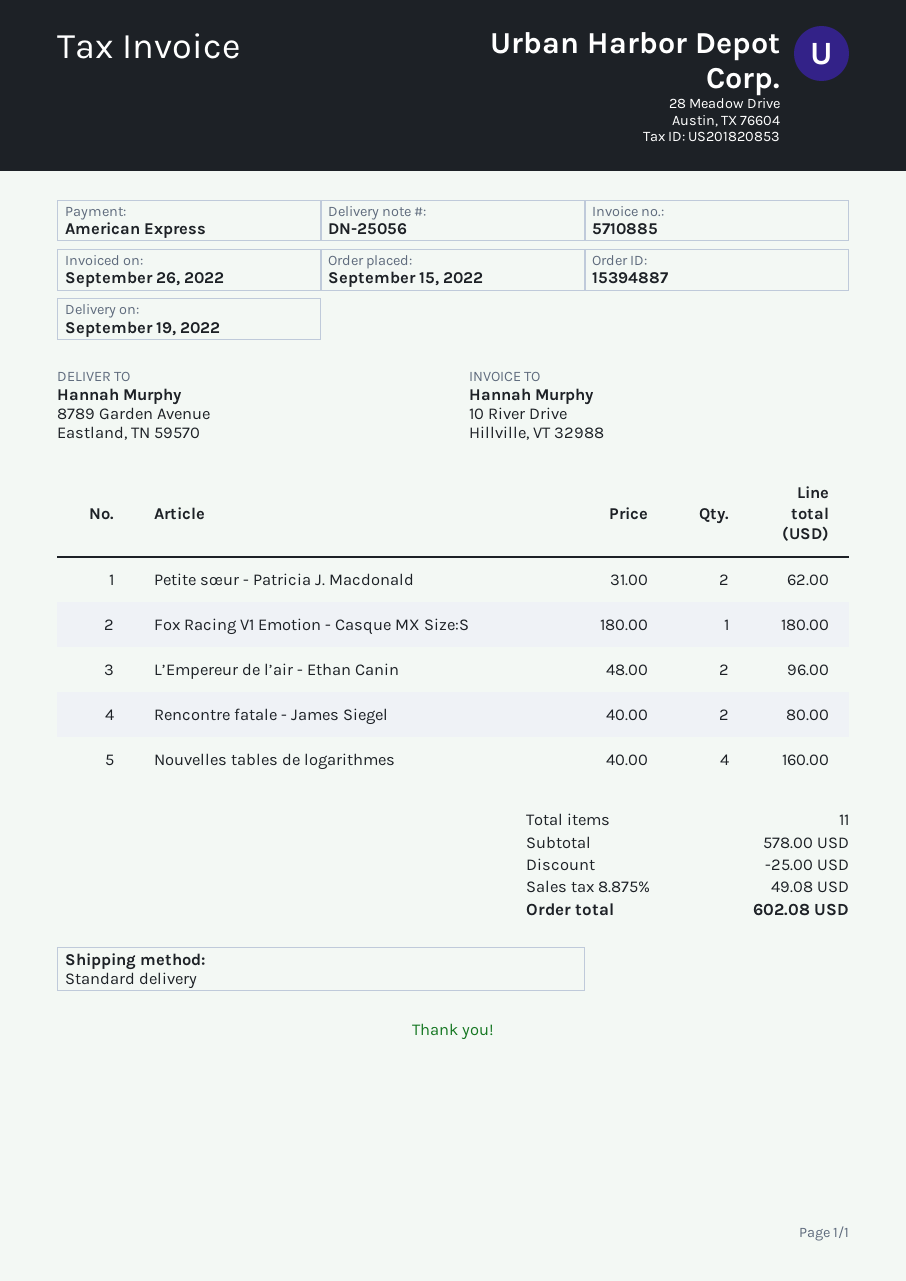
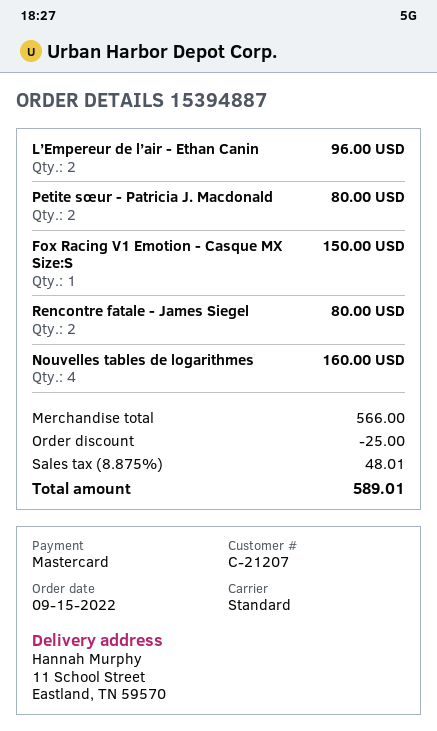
payment method: American Express -> Mastercard
ship to: 8789 Garden Avenue, Eastland, TN 59570 -> 11 School Street, Eastland, TN 59570
Petite sœur - Patricia J. Macdonald: 2 for 62.00 -> 2 for 80.00
Fox Racing V1 Emotion - Casque MX Size:S: 1 for 180.00 -> 1 for 150.00
subtotal: 578.00 -> 566.00
tax: 8.875% = 49.08 -> 8.875% = 48.01
total: 602.08 -> 589.01

